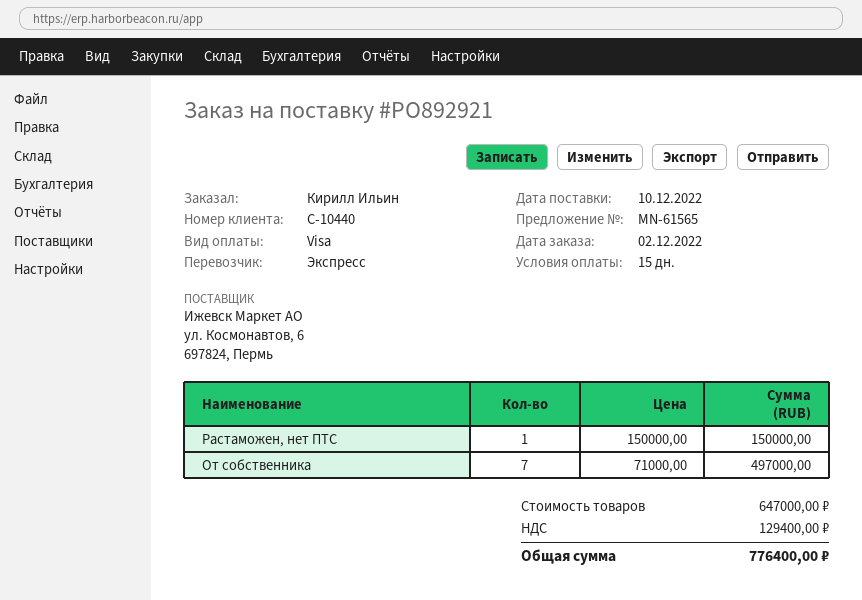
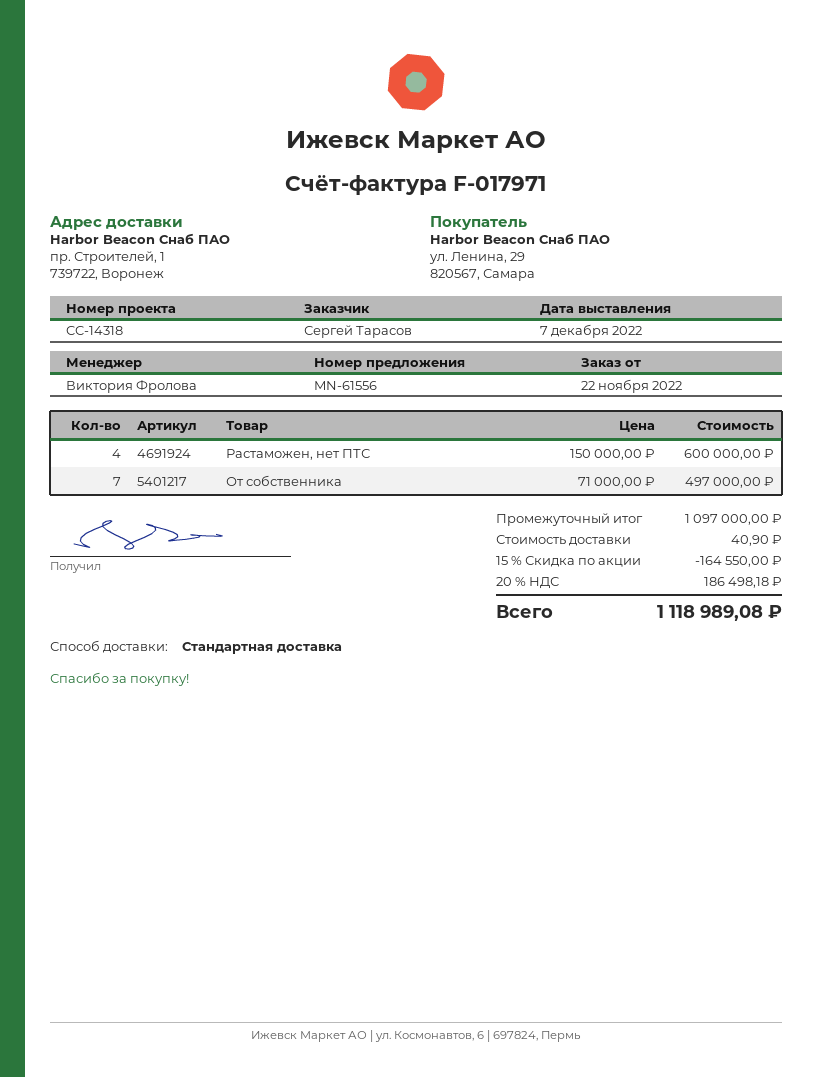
quote number: MN-61565 -> MN-61556
order date: 2022-12-02 -> 2022-11-22
ordered by: Кирилл Ильин -> Сергей Тарасов
shipping method: express -> standard
Растаможен, нет ПТС: 1 x 150000.00 = 150000.00 -> 4 x 150000.00 = 600000.00
subtotal: 647000.00 -> 1097000.00
discount: none -> 15% = 164550.00
shipping: none -> 40.90
tax: 129400.00 -> 186498.18
total: 776400.00 -> 1118989.08

